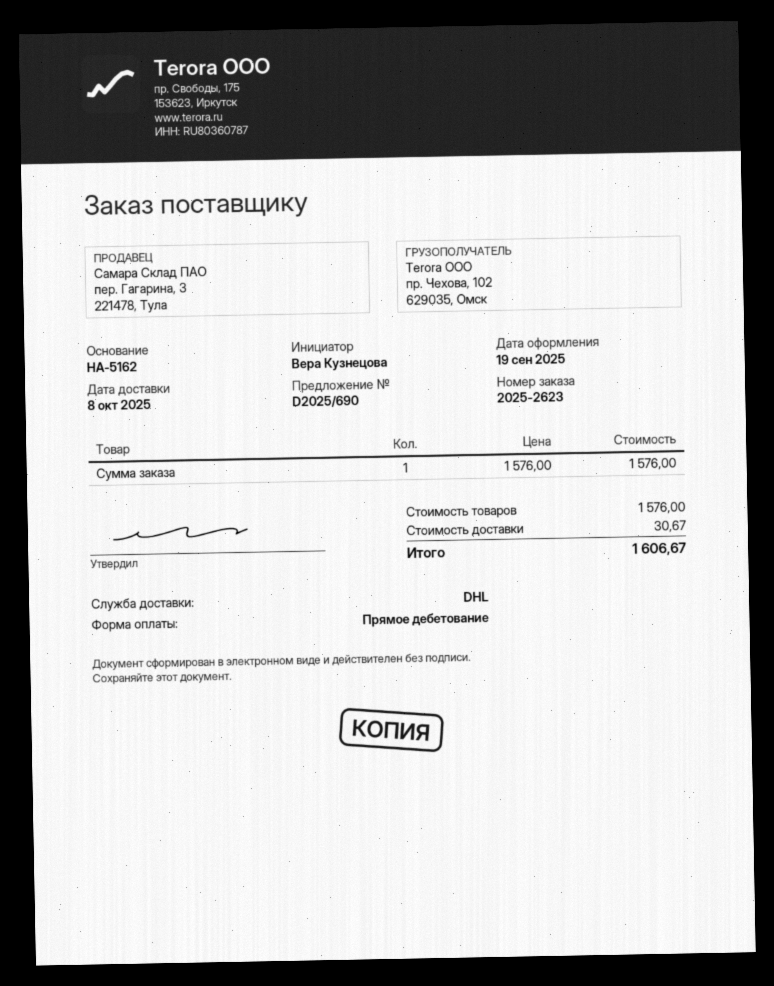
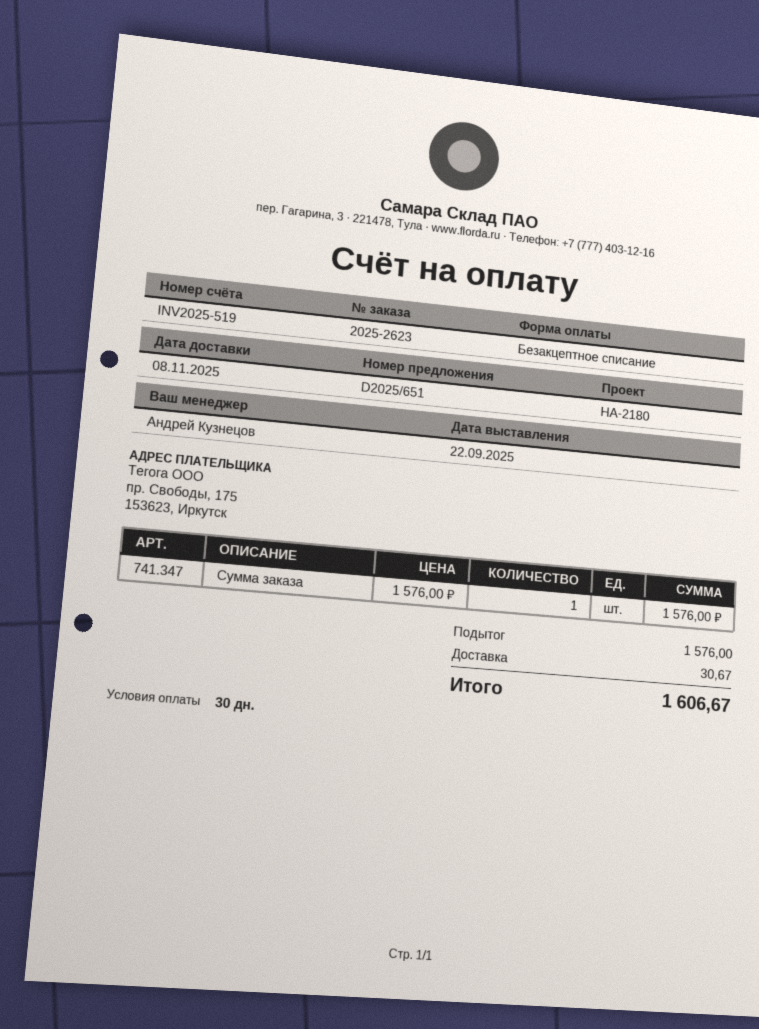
quote number: D2025/690 -> D2025/651
delivery date: 2025-10-08 -> 2025-11-08
reference: HA-5162 -> HA-2180

